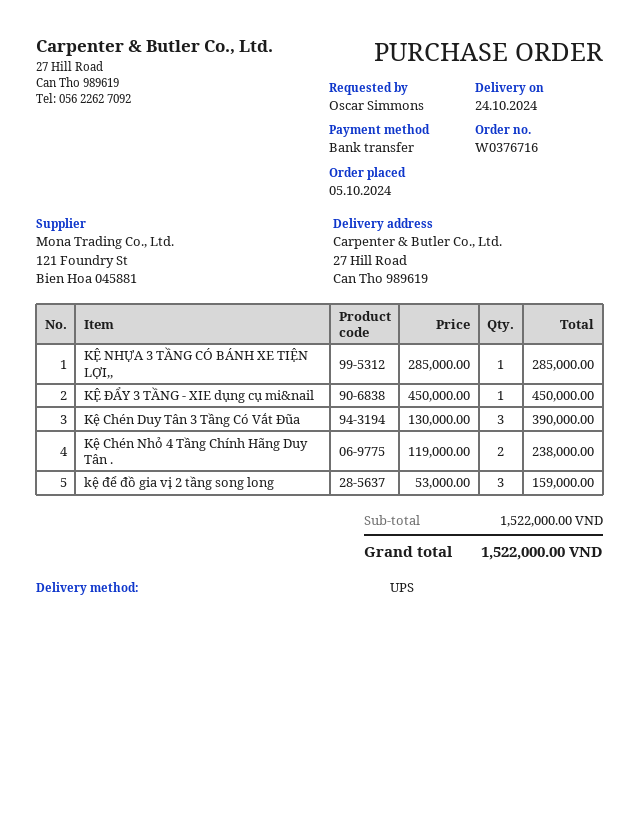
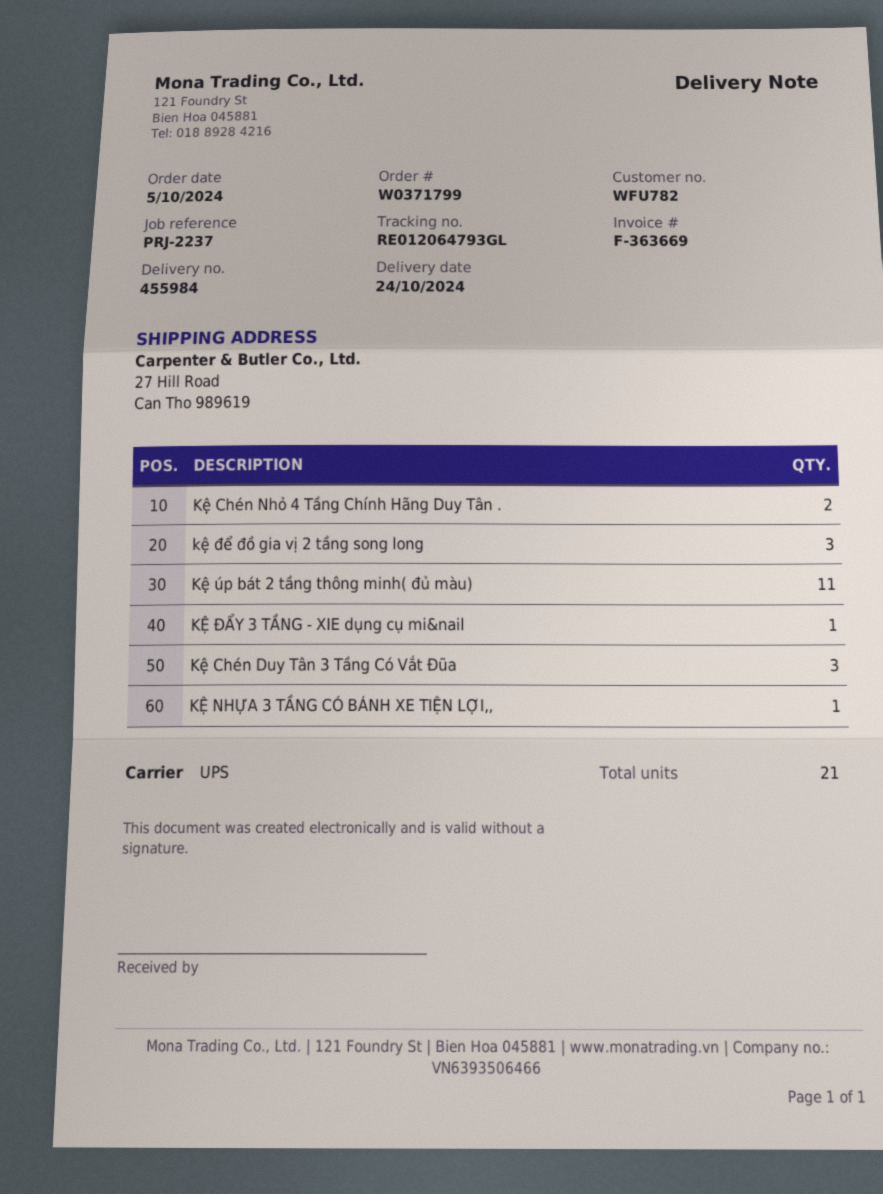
order number: W0376716 -> W0371799
Kệ úp bát 2 tầng thông minh( đủ màu): none -> 11

